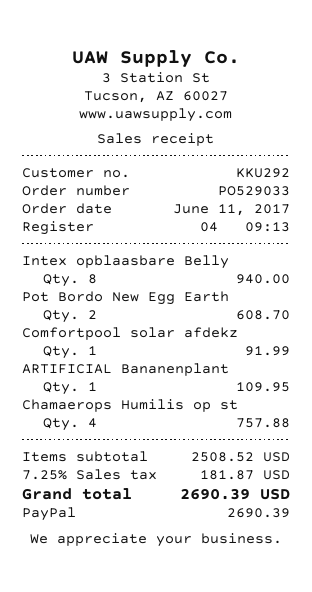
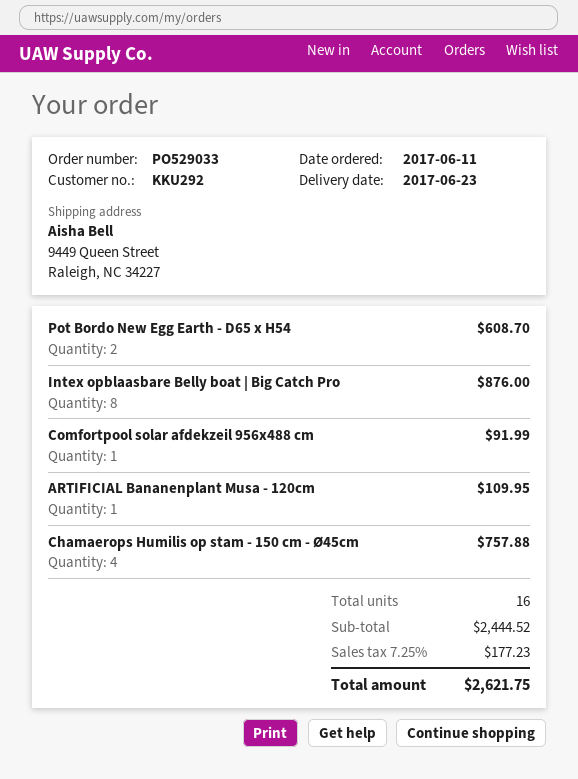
Intex opblaasbare Belly: 8 for 940.00 -> 8 for 876.00
subtotal: 2508.52 -> 2444.52
tax: 7.25% = 181.87 -> 7.25% = 177.23
total: 2690.39 -> 2621.75

